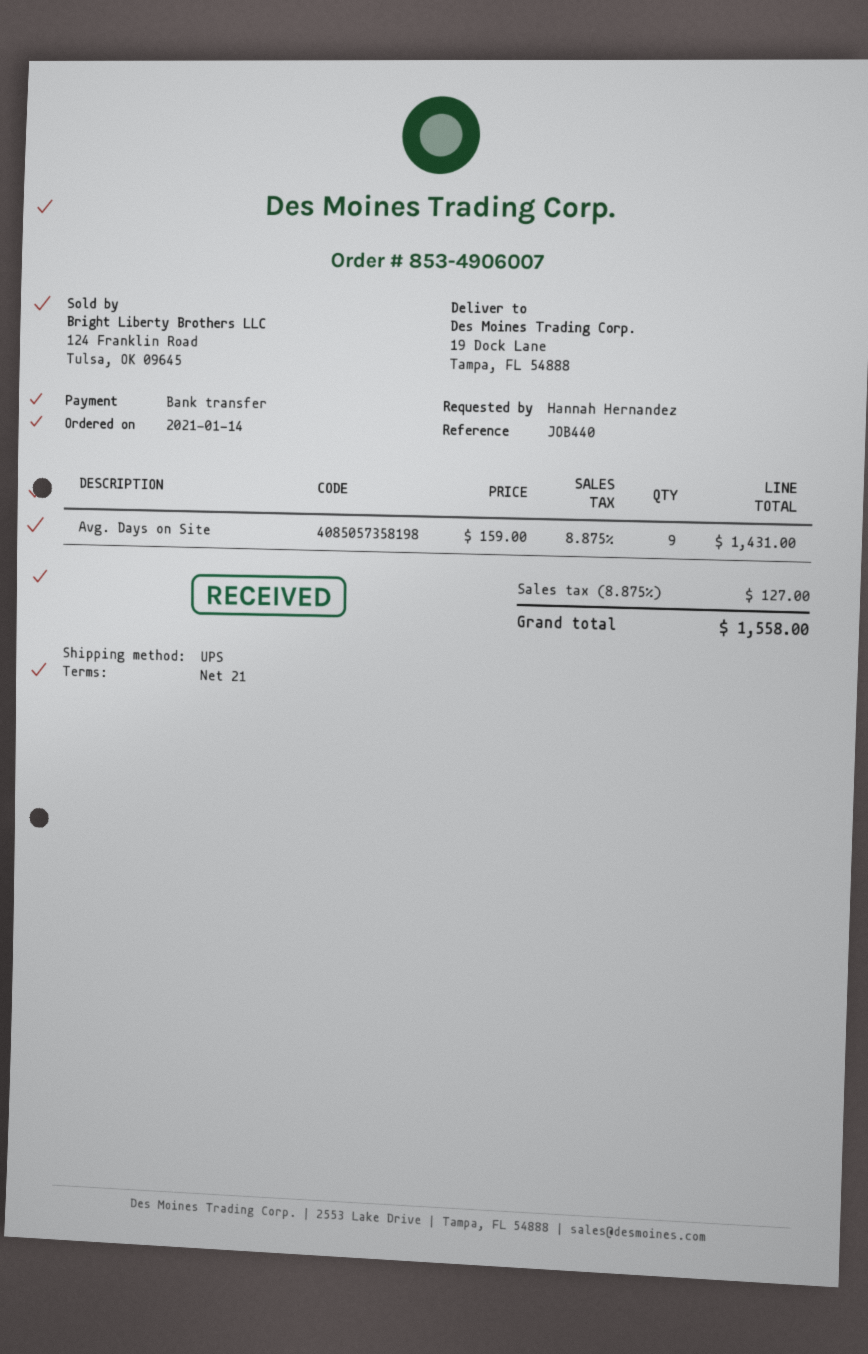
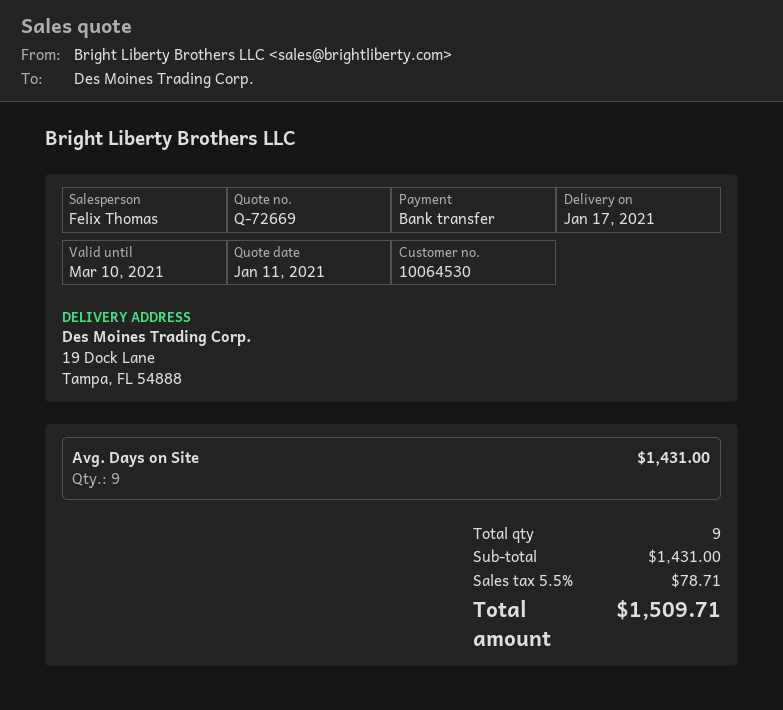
tax: 8.875% = 127.00 -> 5.5% = 78.71
total: 1558.00 -> 1509.71

